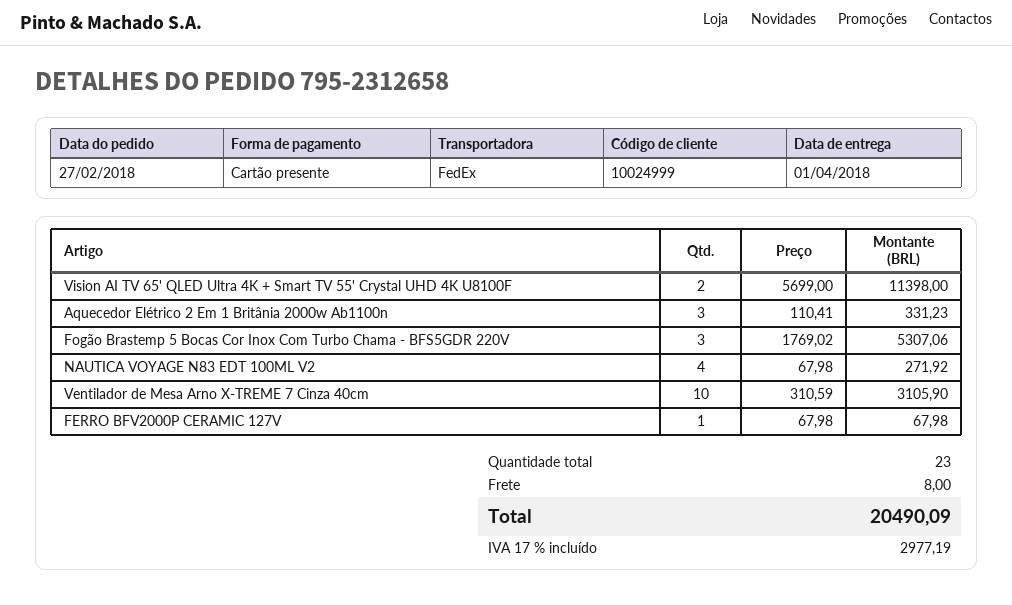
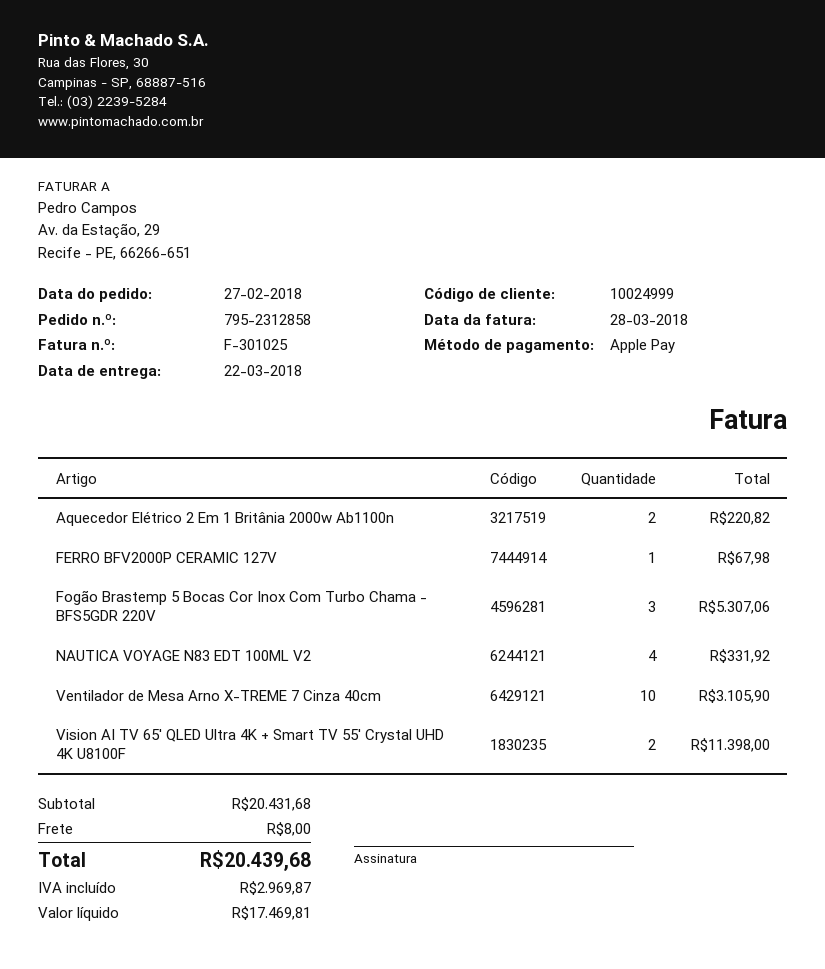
order number: 795-2312658 -> 795-2312858
delivery date: 2018-04-01 -> 2018-03-22
payment method: gift card -> Apple Pay
Aquecedor Elétrico 2 Em 1 Britânia 2000w Ab1100n: 3 for 331.23 -> 2 for 220.82
NAUTICA VOYAGE N83 EDT 100ML V2: 4 for 271.92 -> 4 for 331.92
tax: 2977.19 -> 2969.87
total: 20490.09 -> 20439.68

